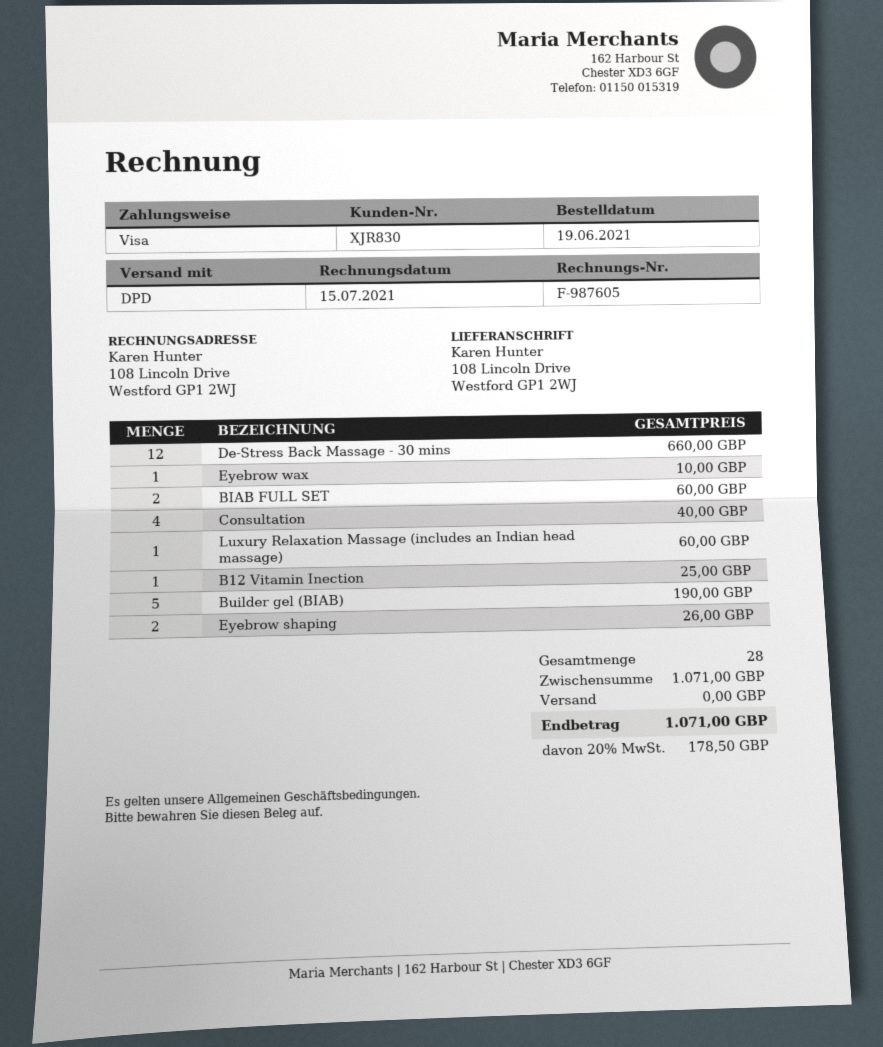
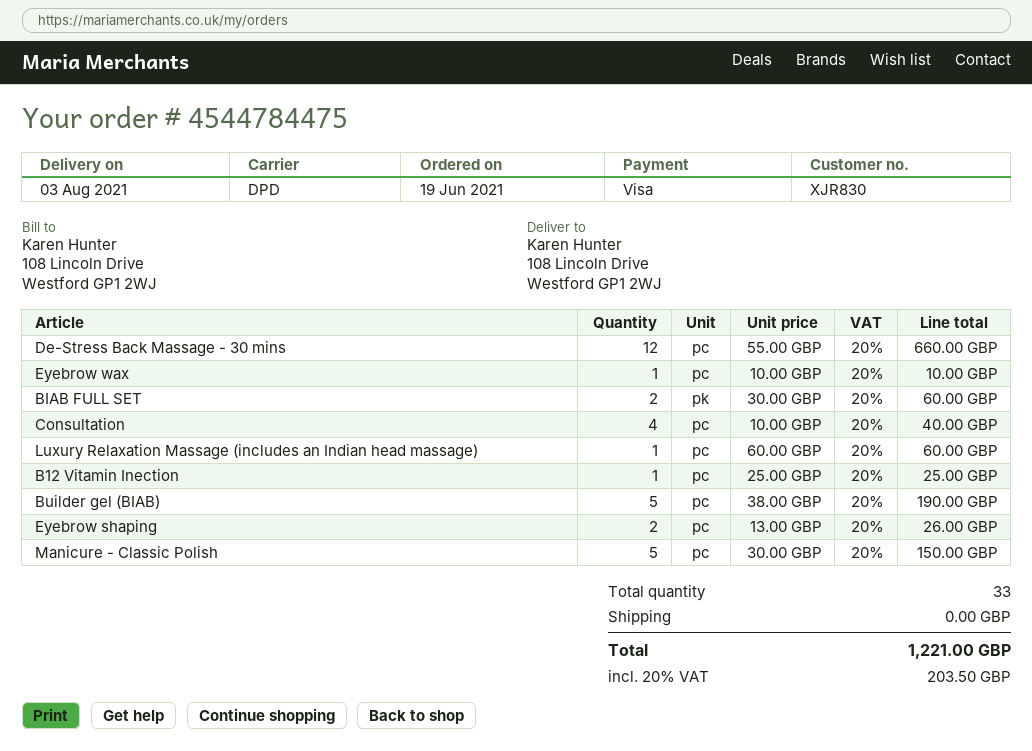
Manicure - Classic Polish: none -> 5 for 150.00
total quantity: 28 -> 33
tax: 20% = 178.50 -> 20% = 203.50
total: 1071.00 -> 1221.00

